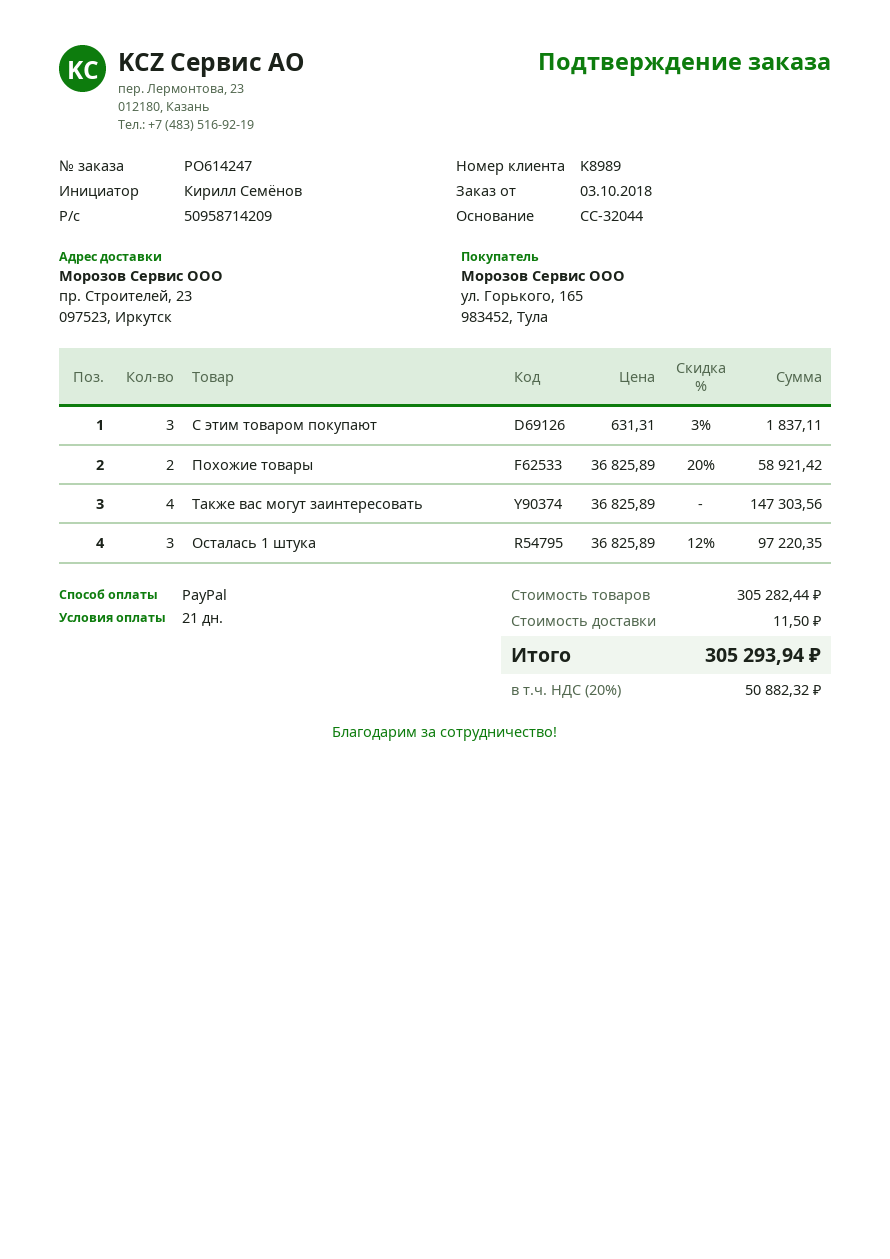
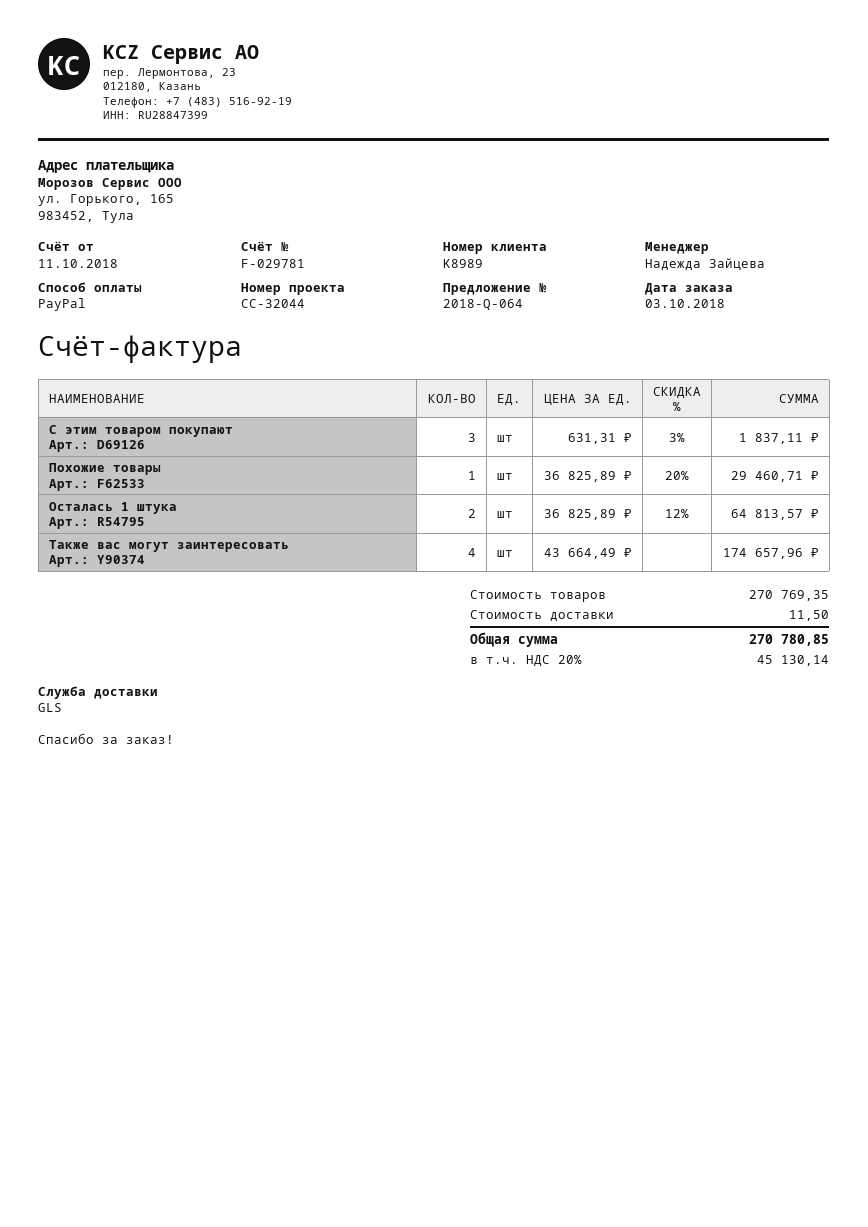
Похожие товары: 2 x 36825.89 - 20% = 58921.42 -> 1 x 36825.89 - 20% = 29460.71
Также вас могут заинтересовать: 4 x 36825.89 = 147303.56 -> 4 x 43664.49 = 174657.96
Осталась 1 штука: 3 x 36825.89 - 12% = 97220.35 -> 2 x 36825.89 - 12% = 64813.57
subtotal: 305282.44 -> 270769.35
tax: 20% = 50882.32 -> 20% = 45130.14
total: 305293.94 -> 270780.85

